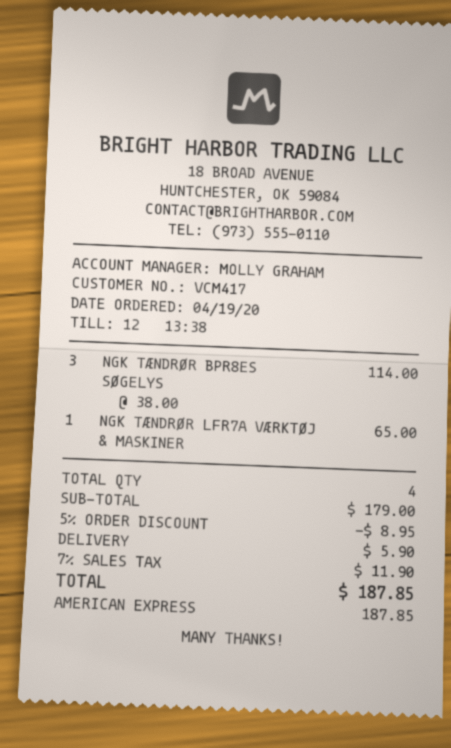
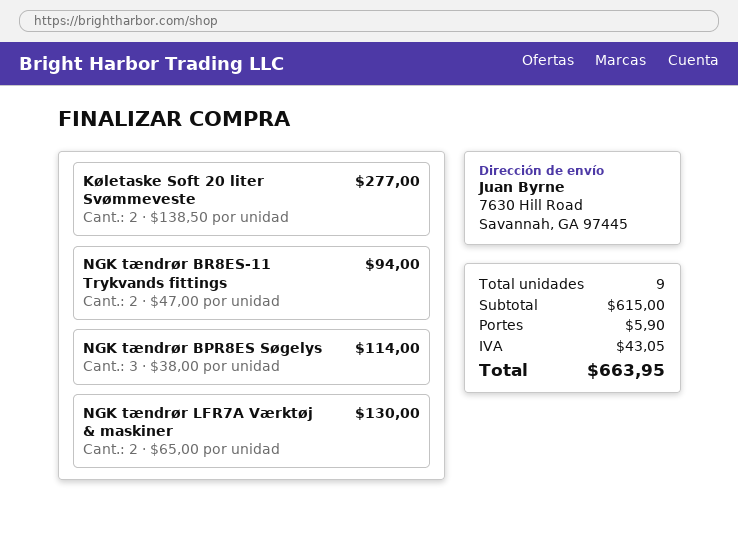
NGK TÆNDRØR LFR7A VÆRKTØJ & MASKINER: 1 x 65.00 = 65.00 -> 2 x 65.00 = 130.00
Køletaske Soft 20 liter Svømmeveste: none -> 2 x 138.50 = 277.00
NGK tændrør BR8ES-11 Trykvands fittings: none -> 2 x 47.00 = 94.00
total quantity: 4 -> 9
subtotal: 179.00 -> 615.00
discount: 5% = 8.95 -> none
tax: 11.90 -> 43.05
total: 187.85 -> 663.95

